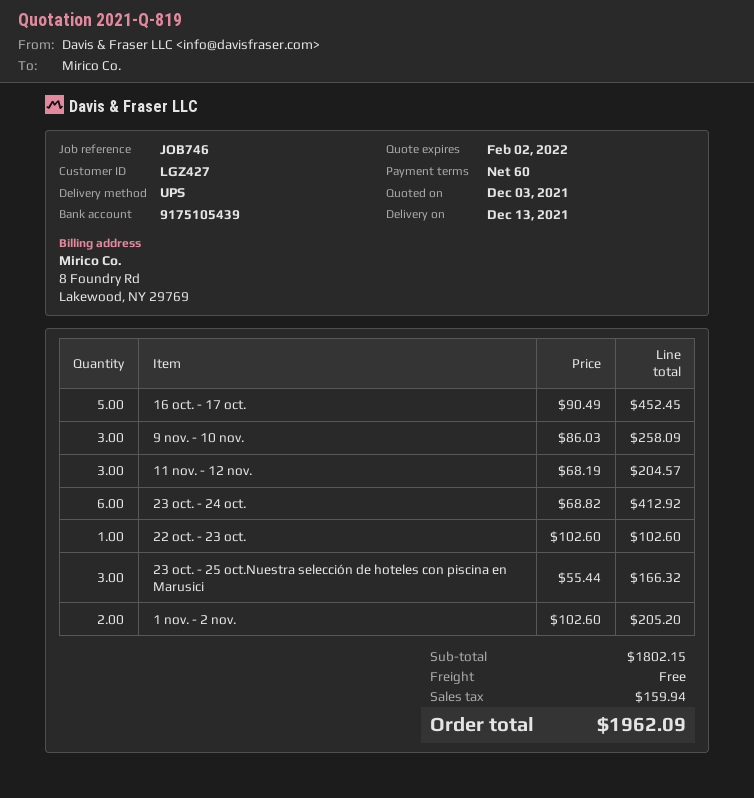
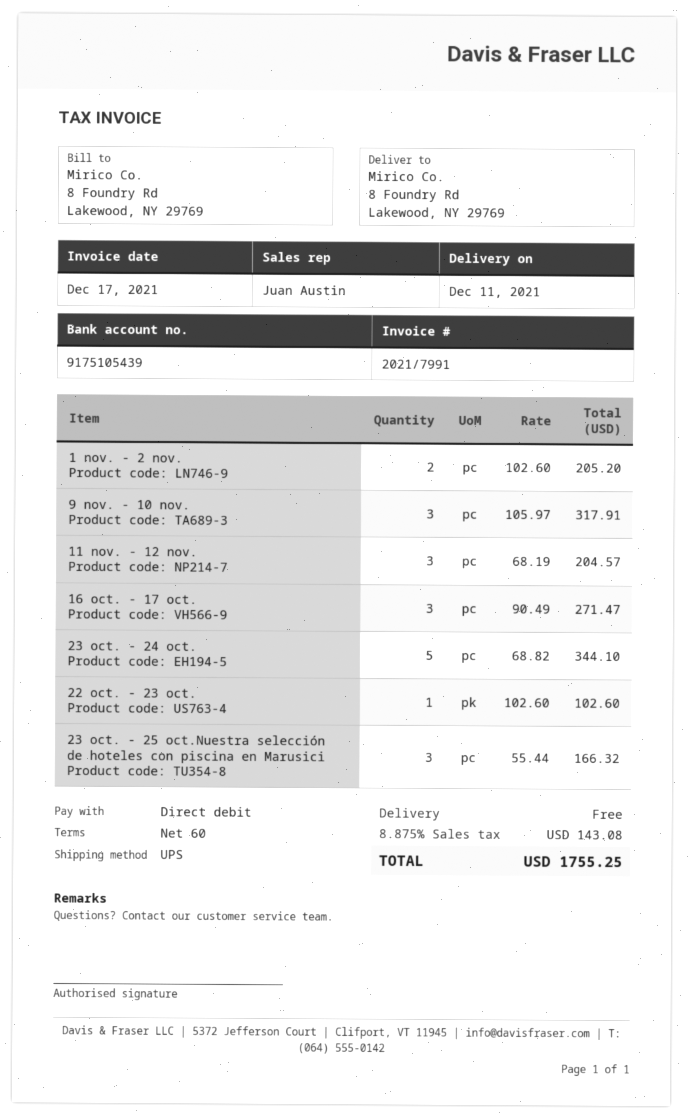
delivery date: 2021-12-13 -> 2021-12-11
16 oct. - 17 oct.: 5 x 90.49 = 452.45 -> 3 x 90.49 = 271.47
9 nov. - 10 nov.: 3 x 86.03 = 258.09 -> 3 x 105.97 = 317.91
23 oct. - 24 oct.: 6 x 68.82 = 412.92 -> 5 x 68.82 = 344.10
tax: 159.94 -> 143.08
total: 1962.09 -> 1755.25

